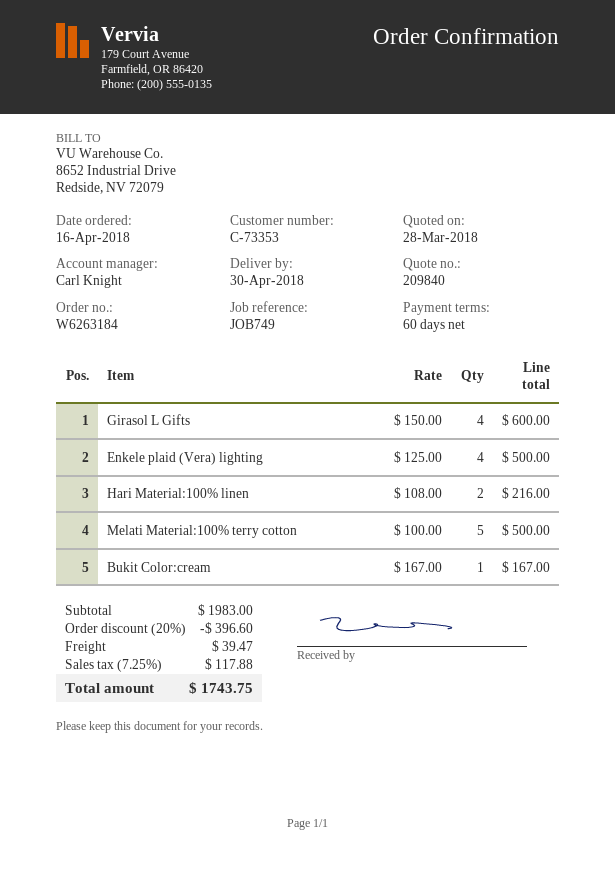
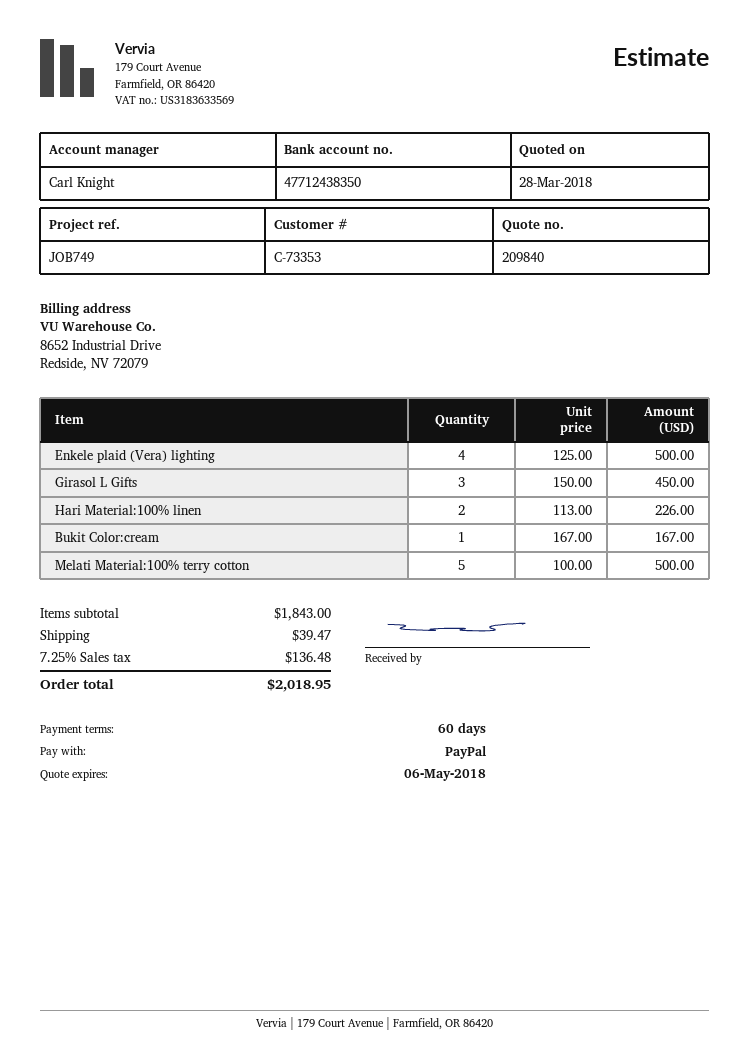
Girasol L Gifts: 4 x 150.00 = 600.00 -> 3 x 150.00 = 450.00
Hari Material:100% linen: 2 x 108.00 = 216.00 -> 2 x 113.00 = 226.00
subtotal: 1983.00 -> 1843.00
discount: 20% = 396.60 -> none
tax: 7.25% = 117.88 -> 7.25% = 136.48
total: 1743.75 -> 2018.95

